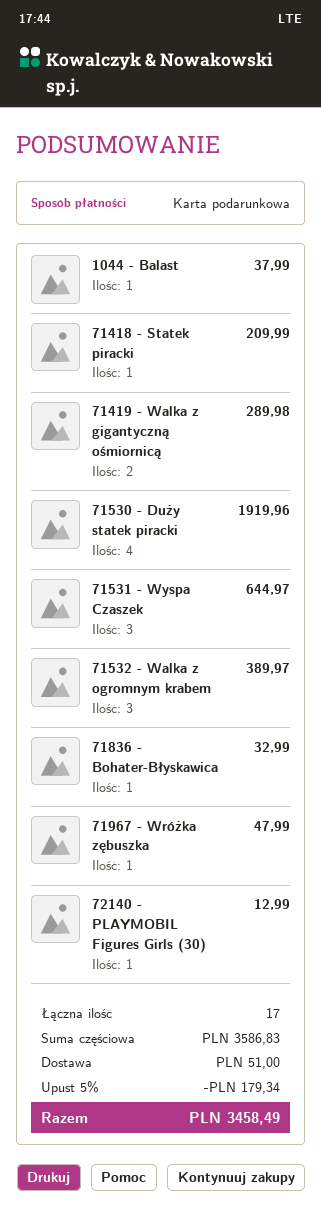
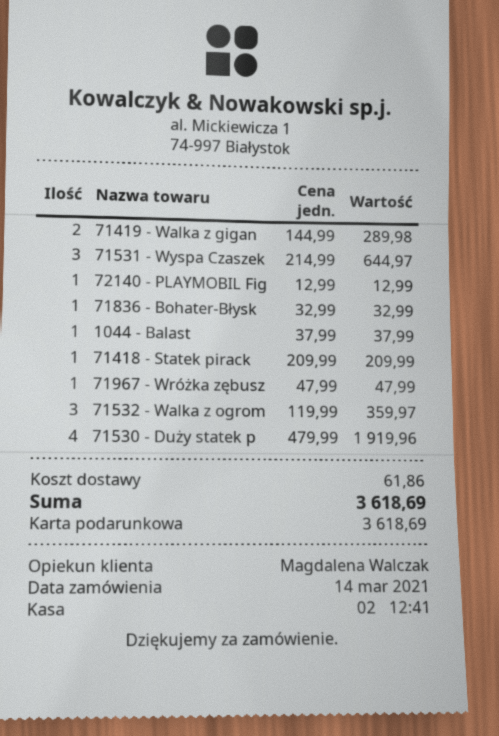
71532 - Walka z ogromnym krabem: 3 for 389.97 -> 3 for 359.97
discount: 5% = 179.34 -> none
shipping: 51.00 -> 61.86
total: 3458.49 -> 3618.69

